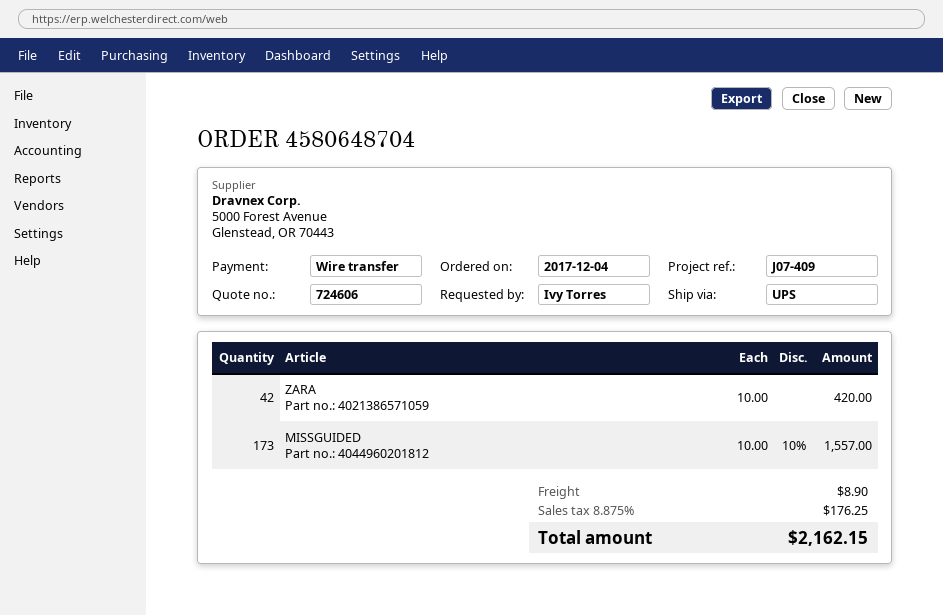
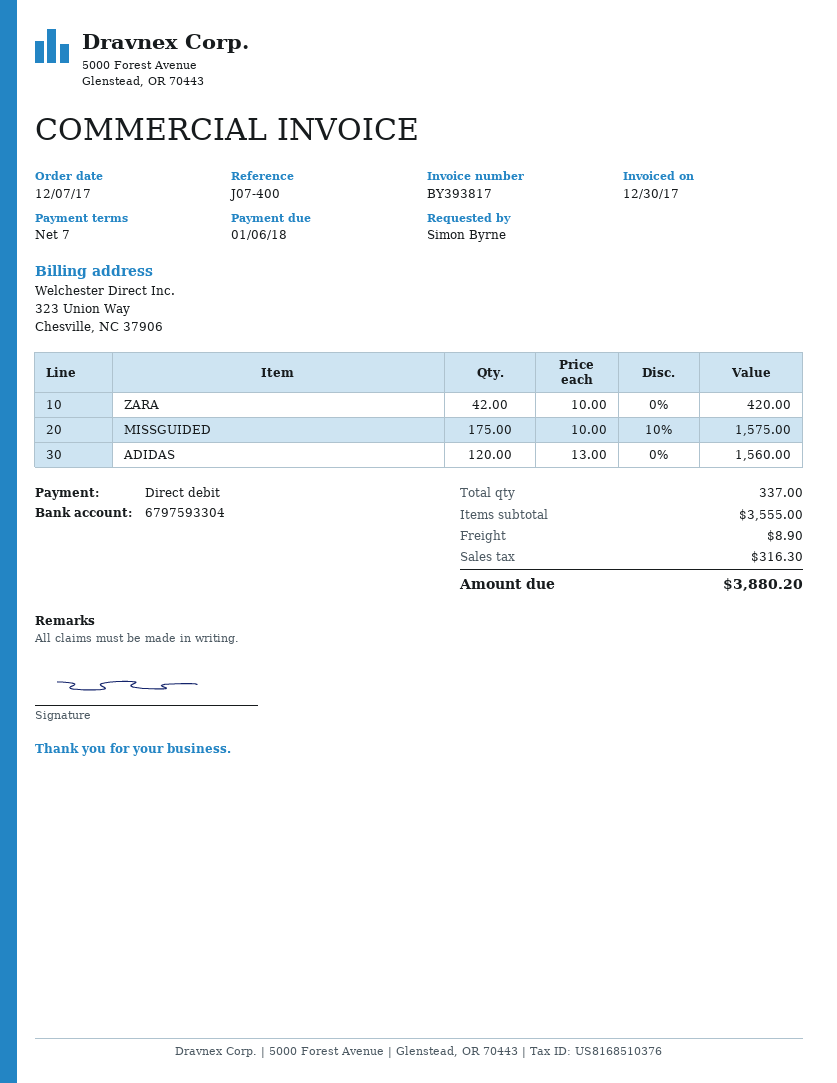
order date: 2017-12-04 -> 2017-12-07
reference: J07-409 -> J07-400
ordered by: Ivy Torres -> Simon Byrne
payment method: bank transfer -> direct debit
MISSGUIDED: 173 x 10.00 - 10% = 1557.00 -> 175 x 10.00 - 10% = 1575.00
ADIDAS: none -> 120 x 13.00 = 1560.00
tax: 176.25 -> 316.30
total: 2162.15 -> 3880.20

